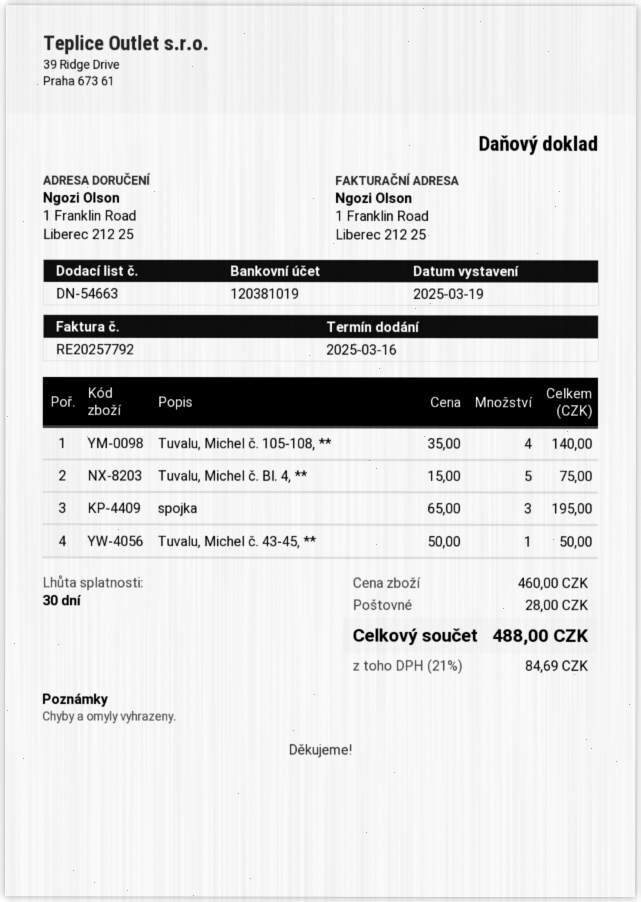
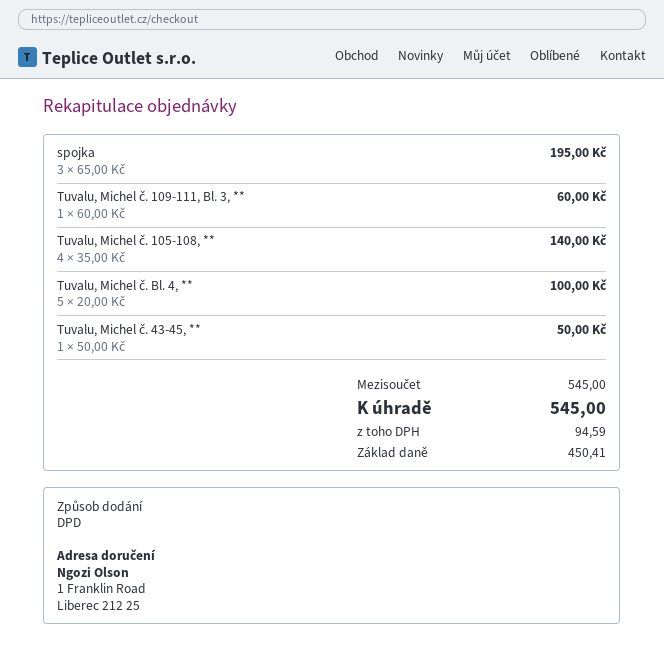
Tuvalu, Michel č. Bl. 4, **: 5 x 15.00 = 75.00 -> 5 x 20.00 = 100.00
Tuvalu, Michel č. 109-111, Bl. 3, **: none -> 1 x 60.00 = 60.00
subtotal: 460.00 -> 545.00
shipping: 28.00 -> none
tax: 84.69 -> 94.59
total: 488.00 -> 545.00

